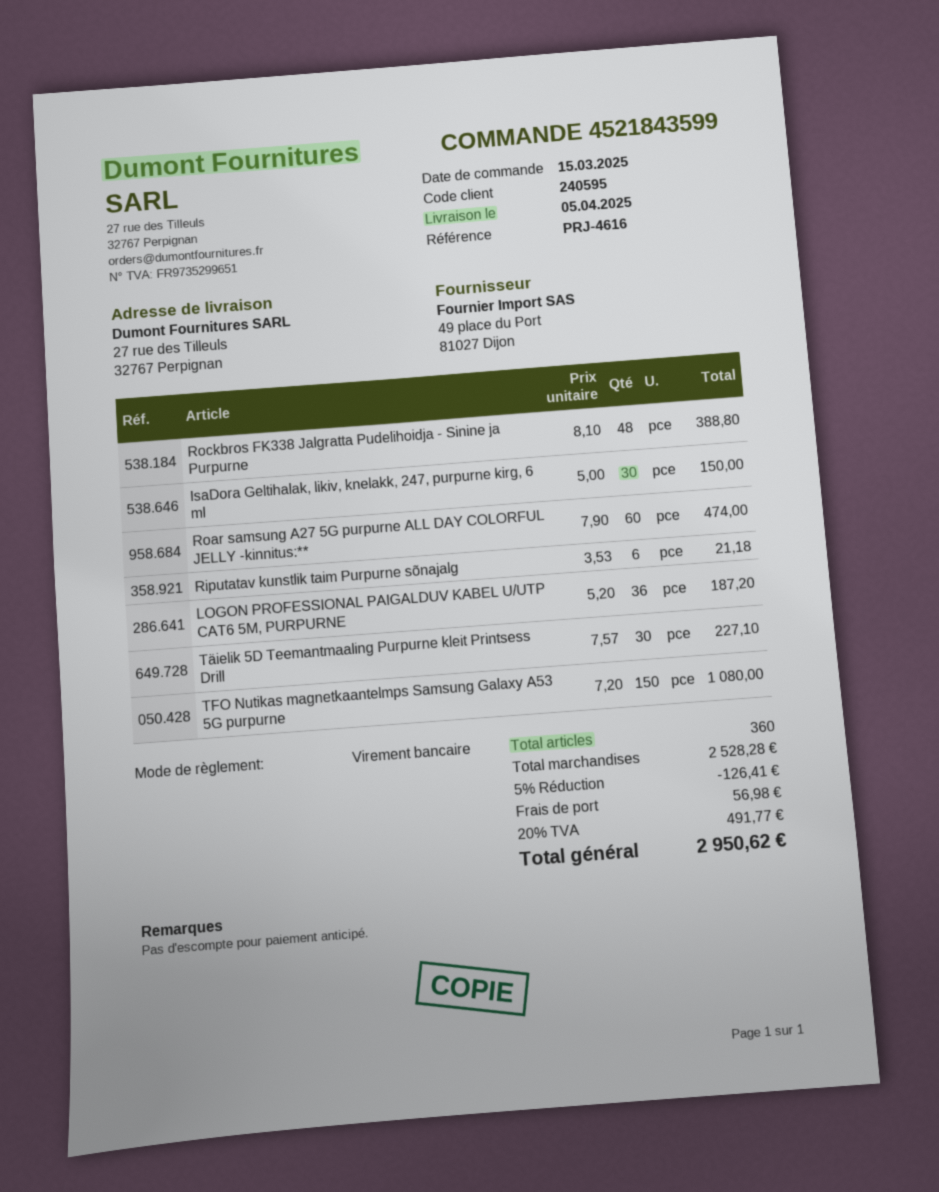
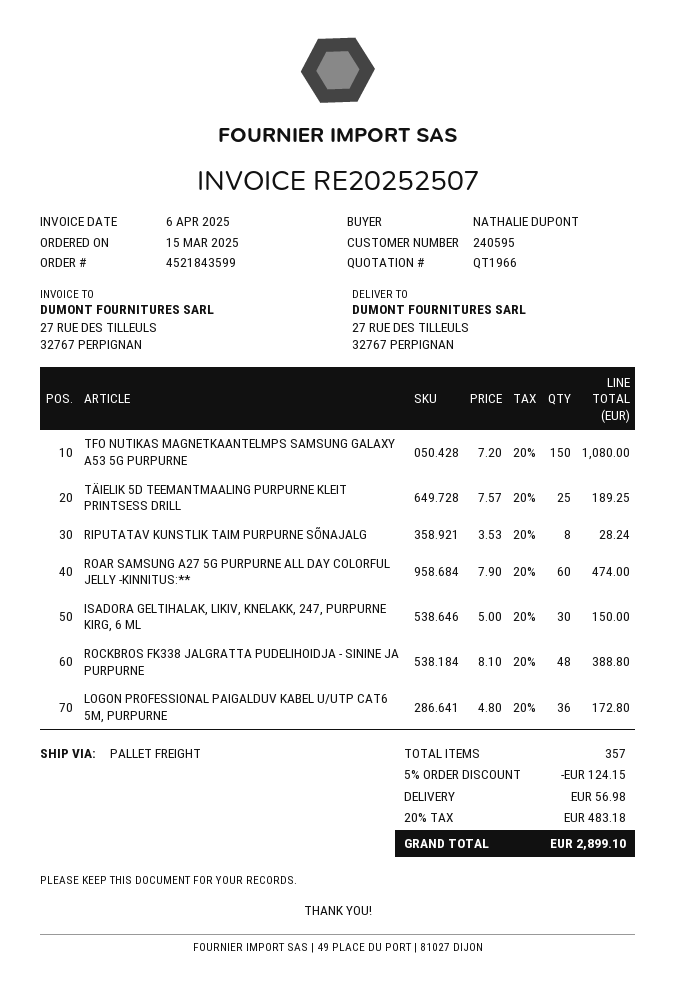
Riputatav kunstlik taim Purpurne sõnajalg: 6 x 3.53 = 21.18 -> 8 x 3.53 = 28.24
LOGON PROFESSIONAL PAIGALDUV KABEL U/UTP CAT6 5M, PURPURNE: 36 x 5.20 = 187.20 -> 36 x 4.80 = 172.80
Täielik 5D Teemantmaaling Purpurne kleit Printsess Drill: 30 x 7.57 = 227.10 -> 25 x 7.57 = 189.25
total quantity: 360 -> 357
discount: 5% = 126.41 -> 5% = 124.15
tax: 20% = 491.77 -> 20% = 483.18
total: 2950.62 -> 2899.10

